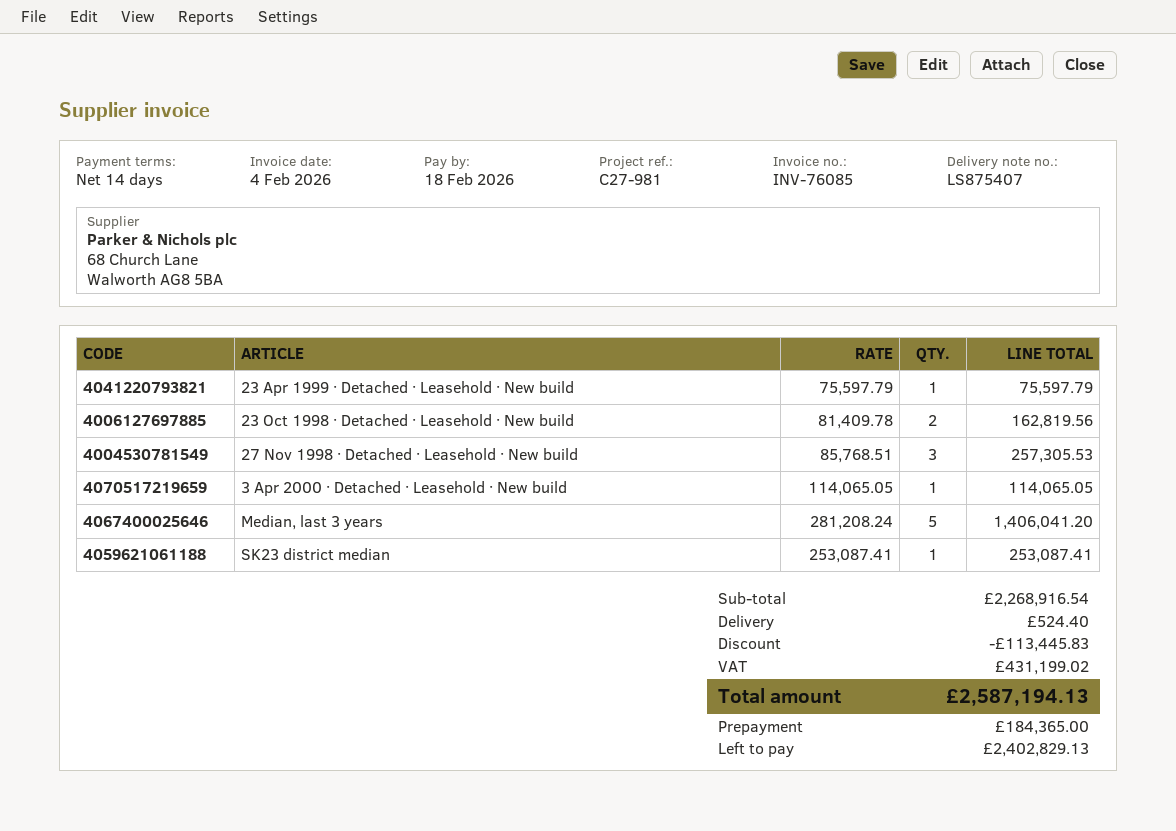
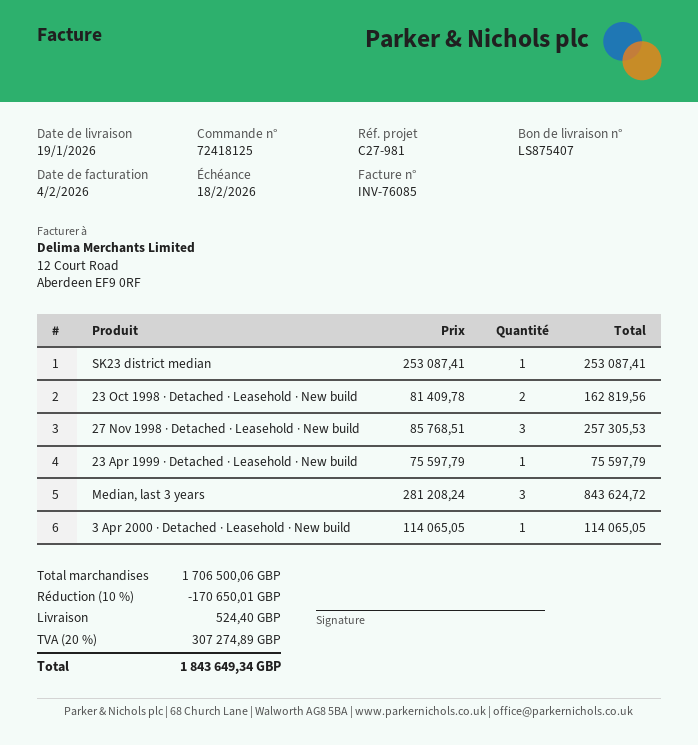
Median, last 3 years: 5 x 281208.24 = 1406041.20 -> 3 x 281208.24 = 843624.72
subtotal: 2268916.54 -> 1706500.06
discount: 113445.83 -> 170650.01
tax: 431199.02 -> 307274.89
total: 2587194.13 -> 1843649.34

